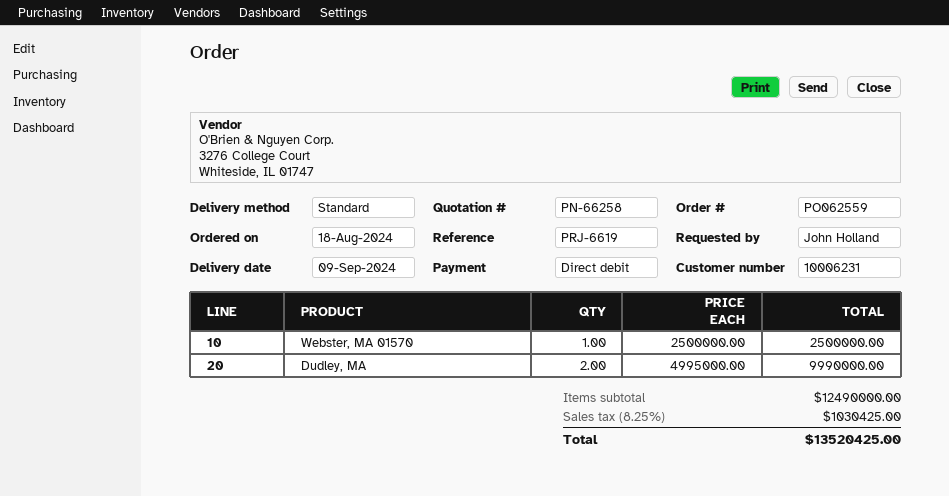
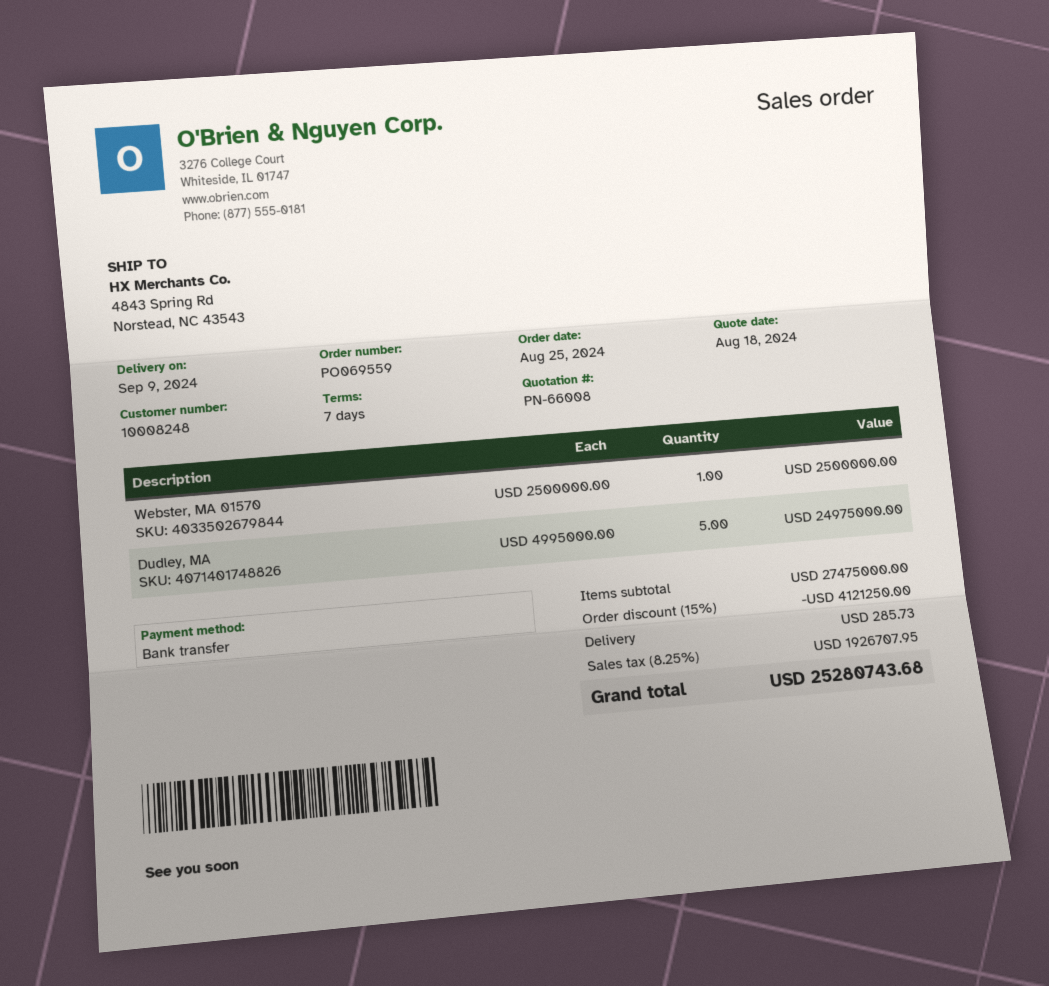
quote number: PN-66258 -> PN-66008
order number: PO062559 -> PO069559
order date: 2024-08-18 -> 2024-08-25
customer number: 10006231 -> 10008248
payment method: direct debit -> bank transfer
Dudley, MA: 2 x 4995000.00 = 9990000.00 -> 5 x 4995000.00 = 24975000.00
subtotal: 12490000.00 -> 27475000.00
discount: none -> 15% = 4121250.00
shipping: none -> 285.73
tax: 8.25% = 1030425.00 -> 8.25% = 1926707.95
total: 13520425.00 -> 25280743.68

